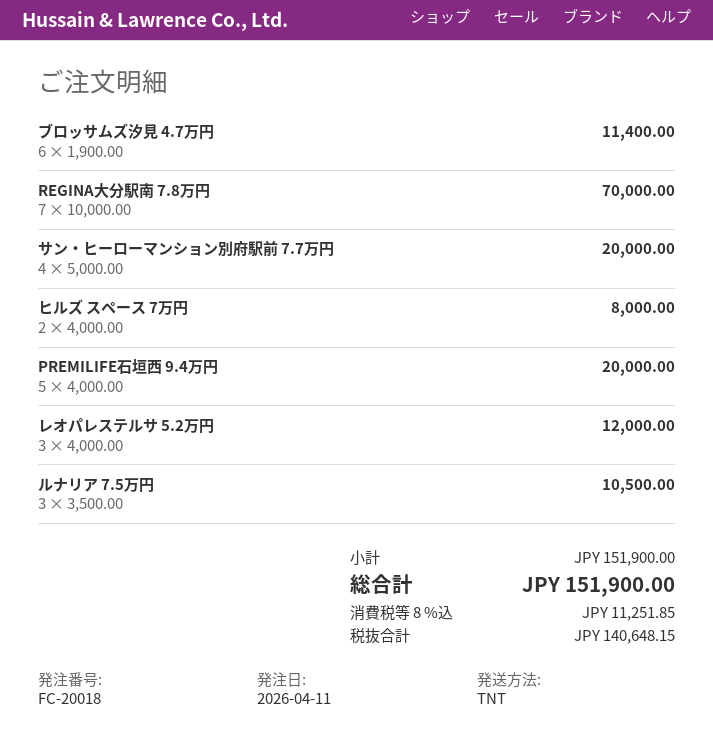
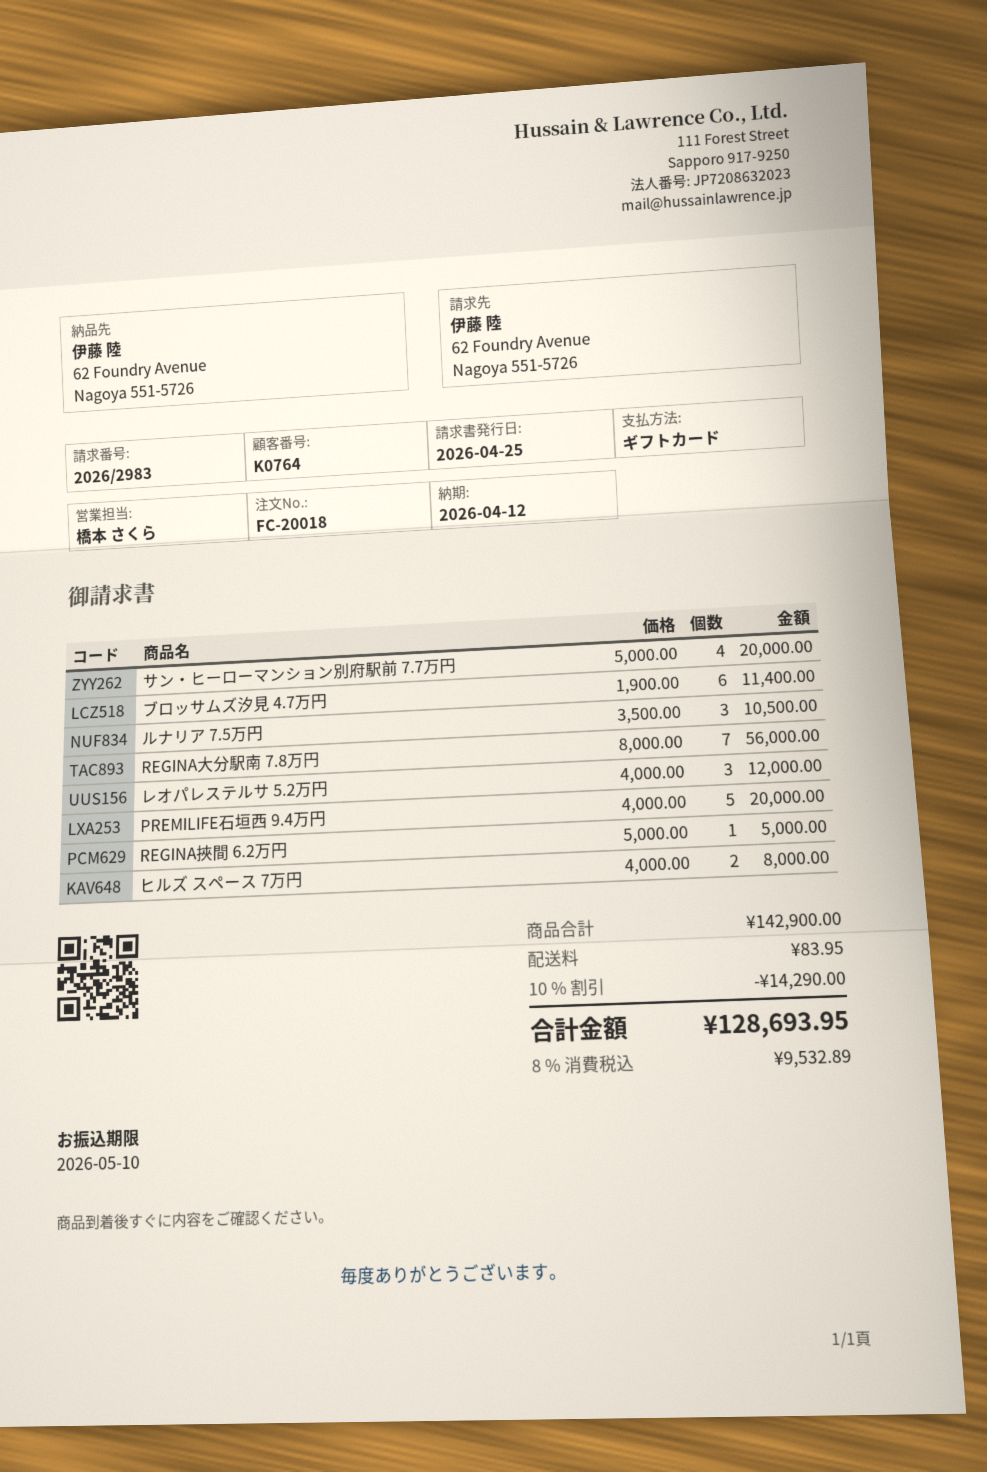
REGINA大分駅南 7.8万円: 7 x 10000.00 = 70000.00 -> 7 x 8000.00 = 56000.00
REGINA挾間 6.2万円: none -> 1 x 5000.00 = 5000.00
subtotal: 151900.00 -> 142900.00
discount: none -> 10% = 14290.00
shipping: none -> 83.95
tax: 8% = 11251.85 -> 8% = 9532.89
total: 151900.00 -> 128693.95

